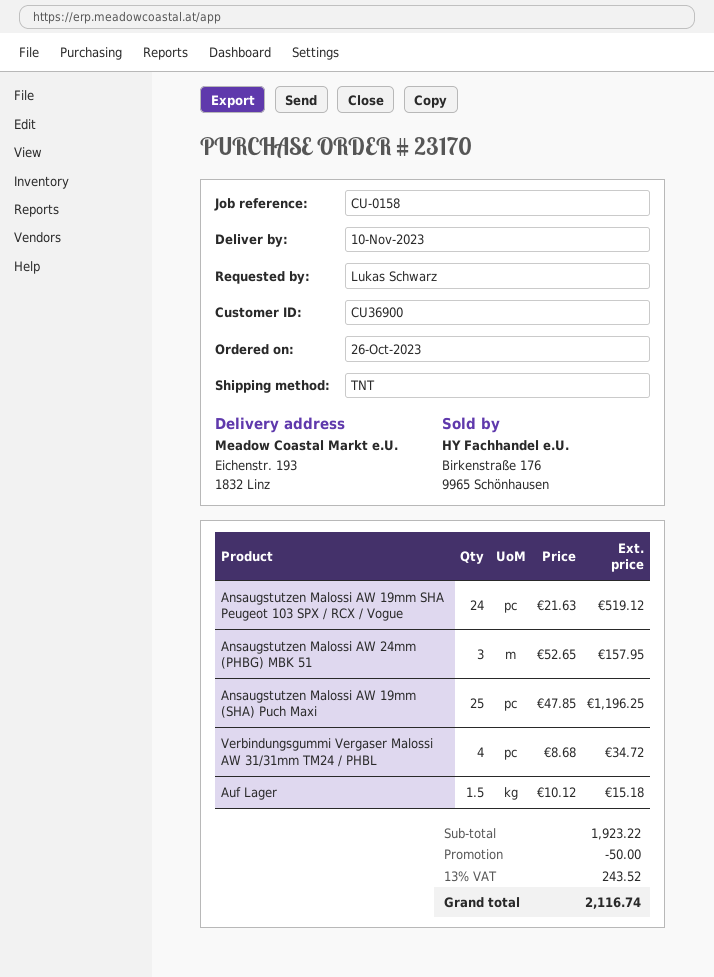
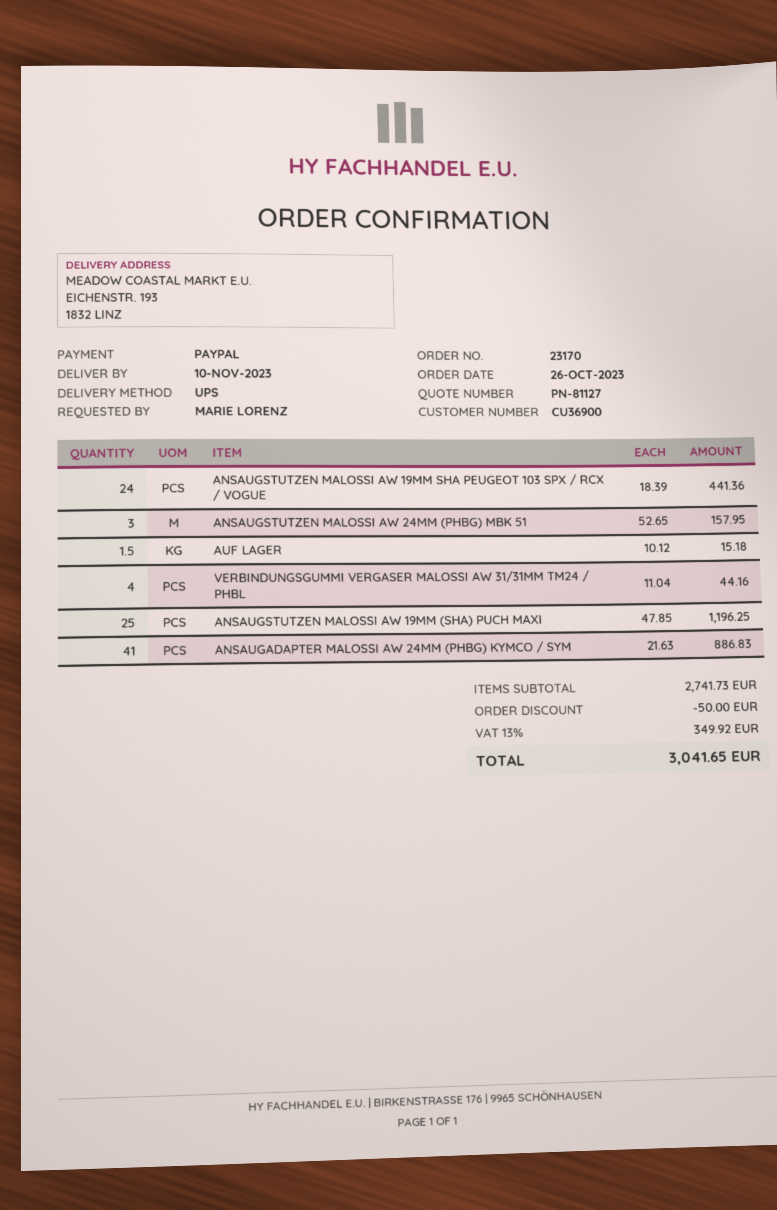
ordered by: Lukas Schwarz -> MARIE LORENZ
shipping method: TNT -> UPS
Ansaugstutzen Malossi AW 19mm SHA Peugeot 103 SPX / RCX / Vogue: 24 x 21.63 = 519.12 -> 24 x 18.39 = 441.36
Verbindungsgummi Vergaser Malossi AW 31/31mm TM24 / PHBL: 4 x 8.68 = 34.72 -> 4 x 11.04 = 44.16
ANSAUGADAPTER MALOSSI AW 24MM (PHBG) KYMCO / SYM: none -> 41 x 21.63 = 886.83
subtotal: 1923.22 -> 2741.73
tax: 13% = 243.52 -> 13% = 349.92
total: 2116.74 -> 3041.65

